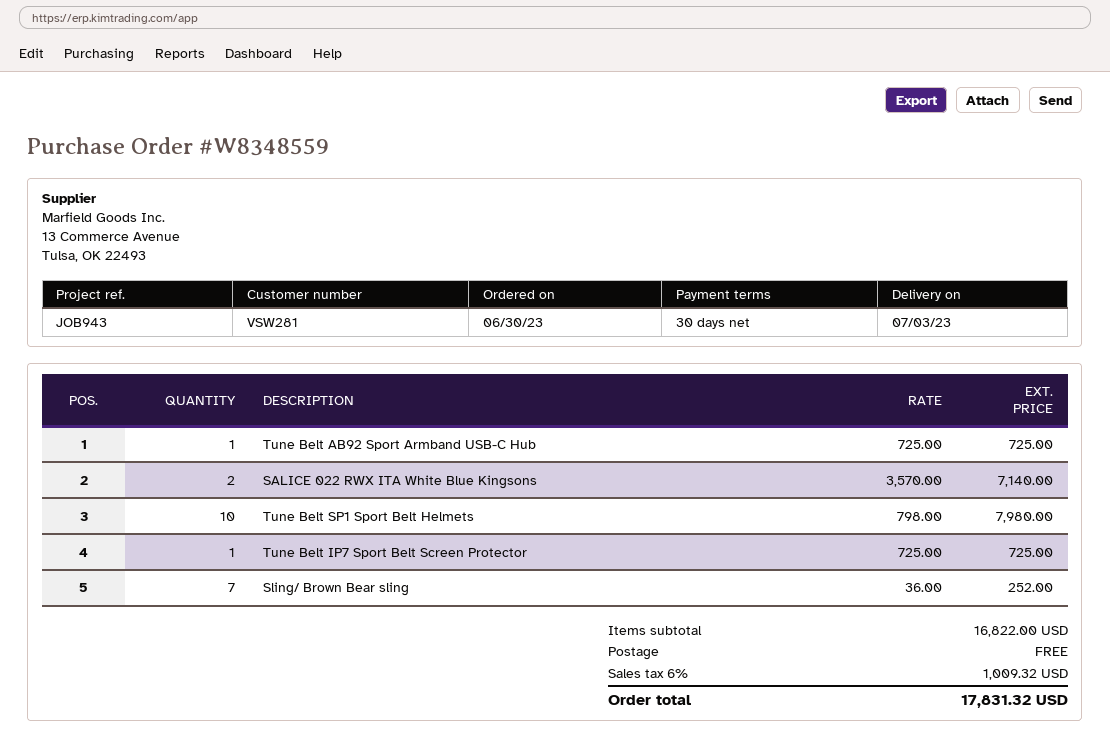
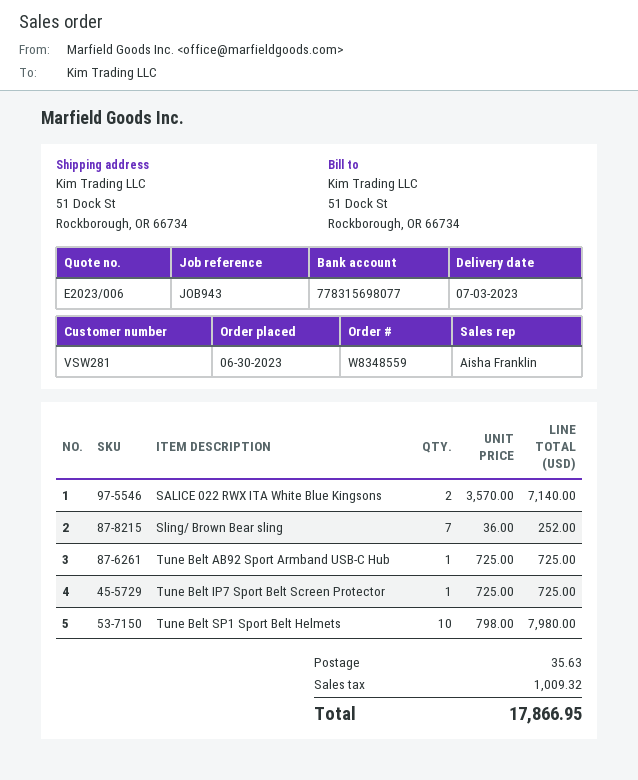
shipping: 0.00 -> 35.63
total: 17831.32 -> 17866.95

